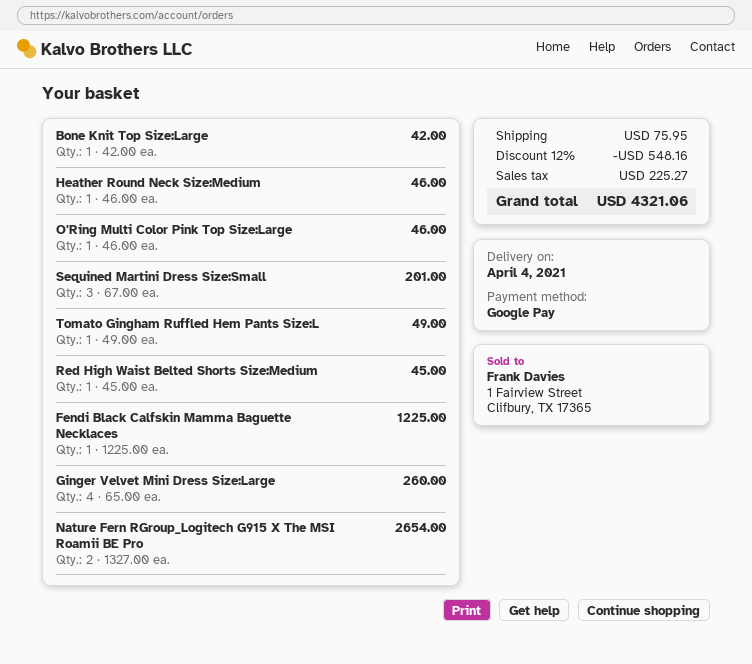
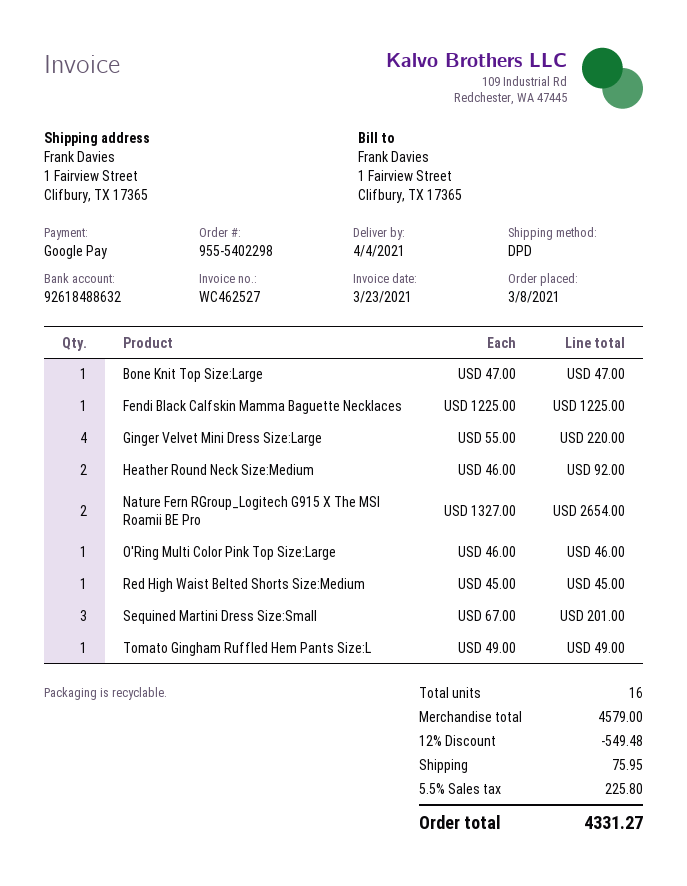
Bone Knit Top Size:Large: 1 x 42.00 = 42.00 -> 1 x 47.00 = 47.00
Heather Round Neck Size:Medium: 1 x 46.00 = 46.00 -> 2 x 46.00 = 92.00
Ginger Velvet Mini Dress Size:Large: 4 x 65.00 = 260.00 -> 4 x 55.00 = 220.00
discount: 12% = 548.16 -> 12% = 549.48
tax: 225.27 -> 225.80
total: 4321.06 -> 4331.27

